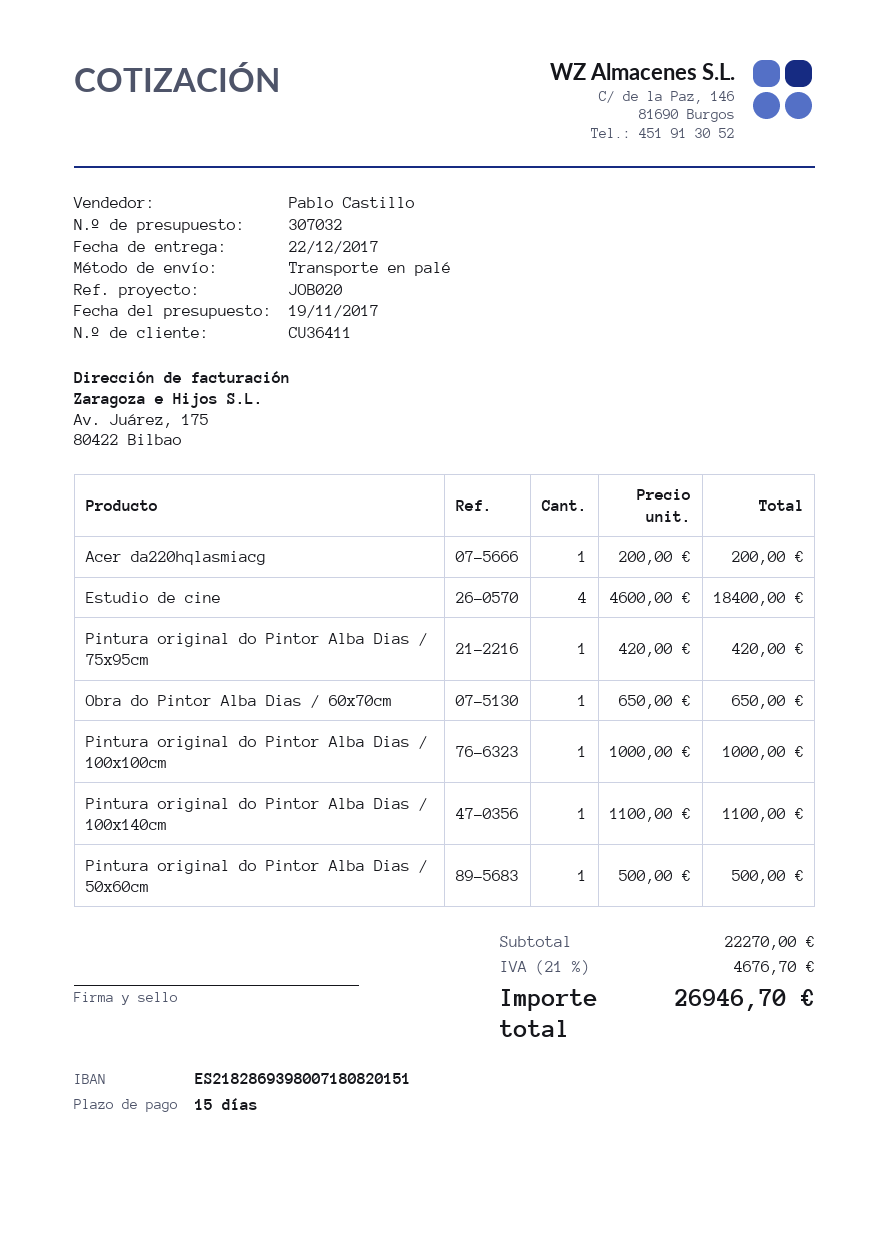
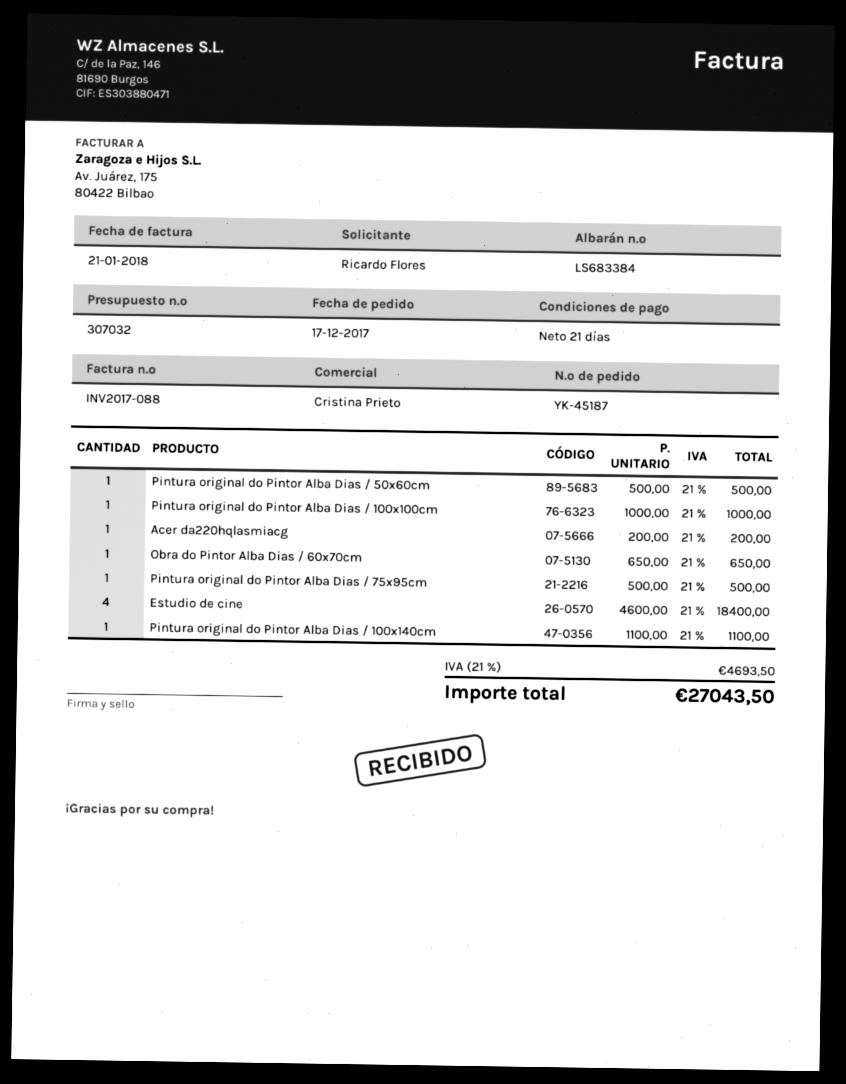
payment terms: 15 days -> 21 days
sales rep: Pablo Castillo -> Cristina Prieto
Pintura original do Pintor Alba Dias / 75x95cm: 1 x 420.00 = 420.00 -> 1 x 500.00 = 500.00
tax: 21% = 4676.70 -> 21% = 4693.50
total: 26946.70 -> 27043.50

